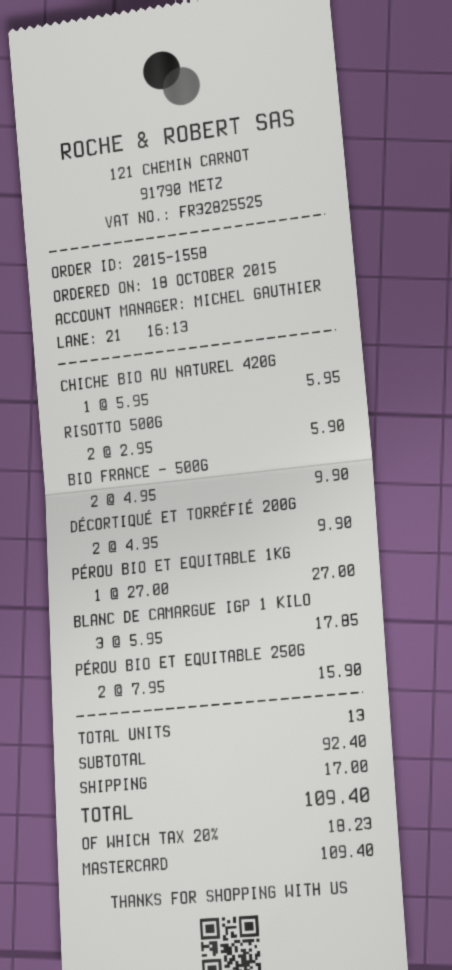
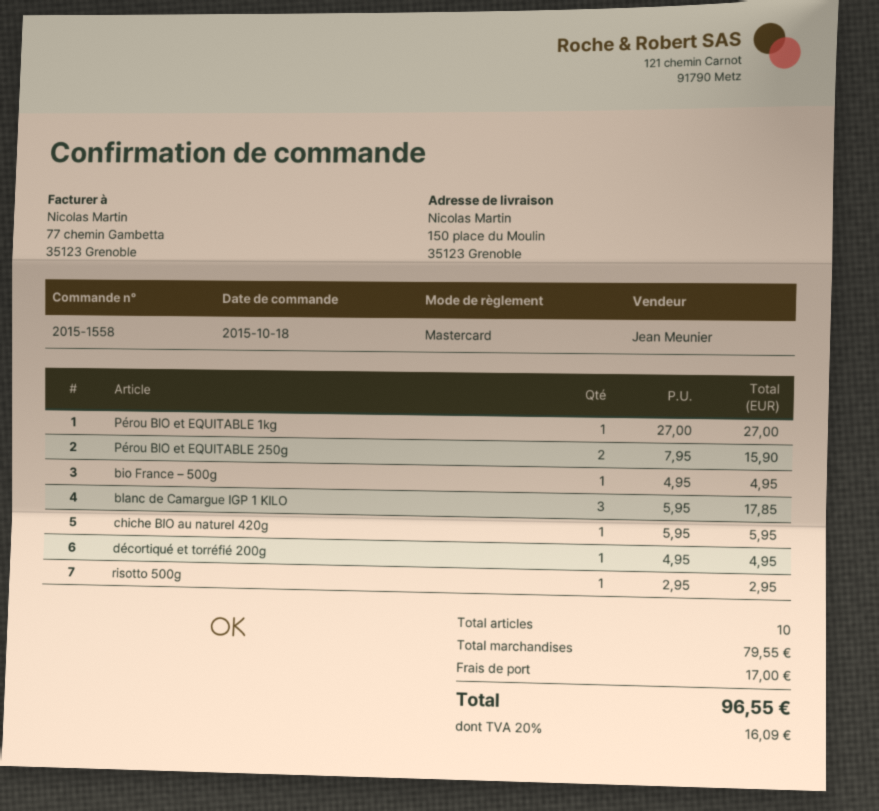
sales rep: MICHEL GAUTHIER -> Jean Meunier
RISOTTO 500G: 2 x 2.95 = 5.90 -> 1 x 2.95 = 2.95
BIO FRANCE – 500G: 2 x 4.95 = 9.90 -> 1 x 4.95 = 4.95
DÉCORTIQUÉ ET TORRÉFIÉ 200G: 2 x 4.95 = 9.90 -> 1 x 4.95 = 4.95
total quantity: 13 -> 10
subtotal: 92.40 -> 79.55
tax: 20% = 18.23 -> 20% = 16.09
total: 109.40 -> 96.55

